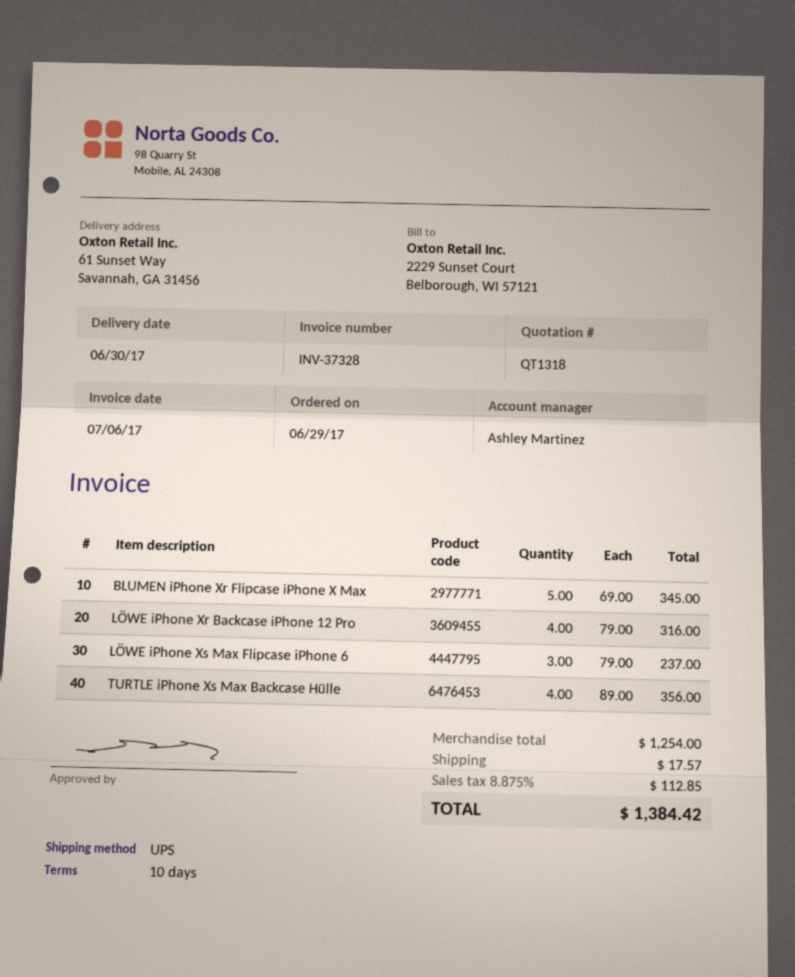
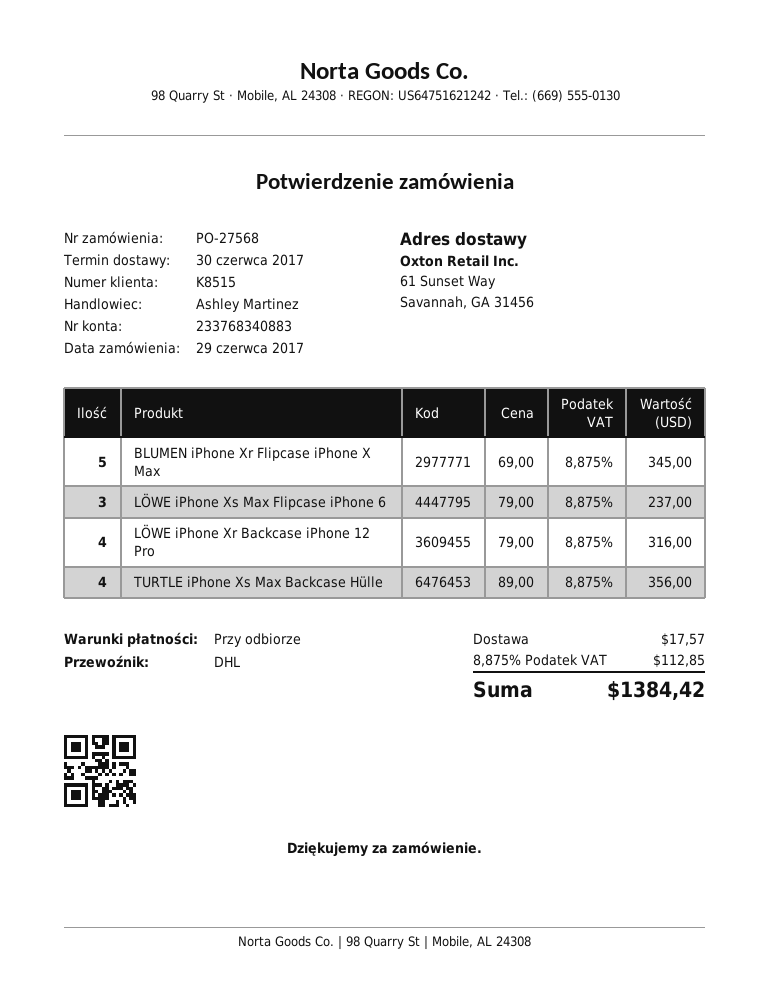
payment terms: 10 days -> on receipt
shipping method: UPS -> DHL

